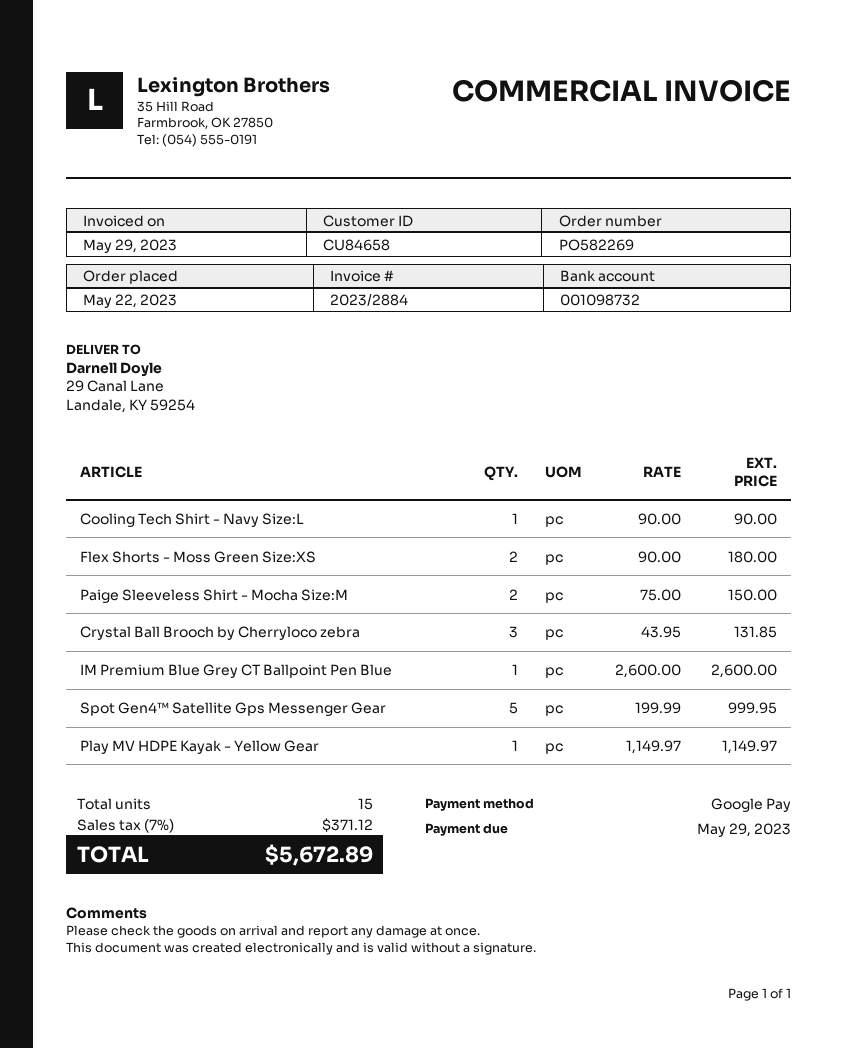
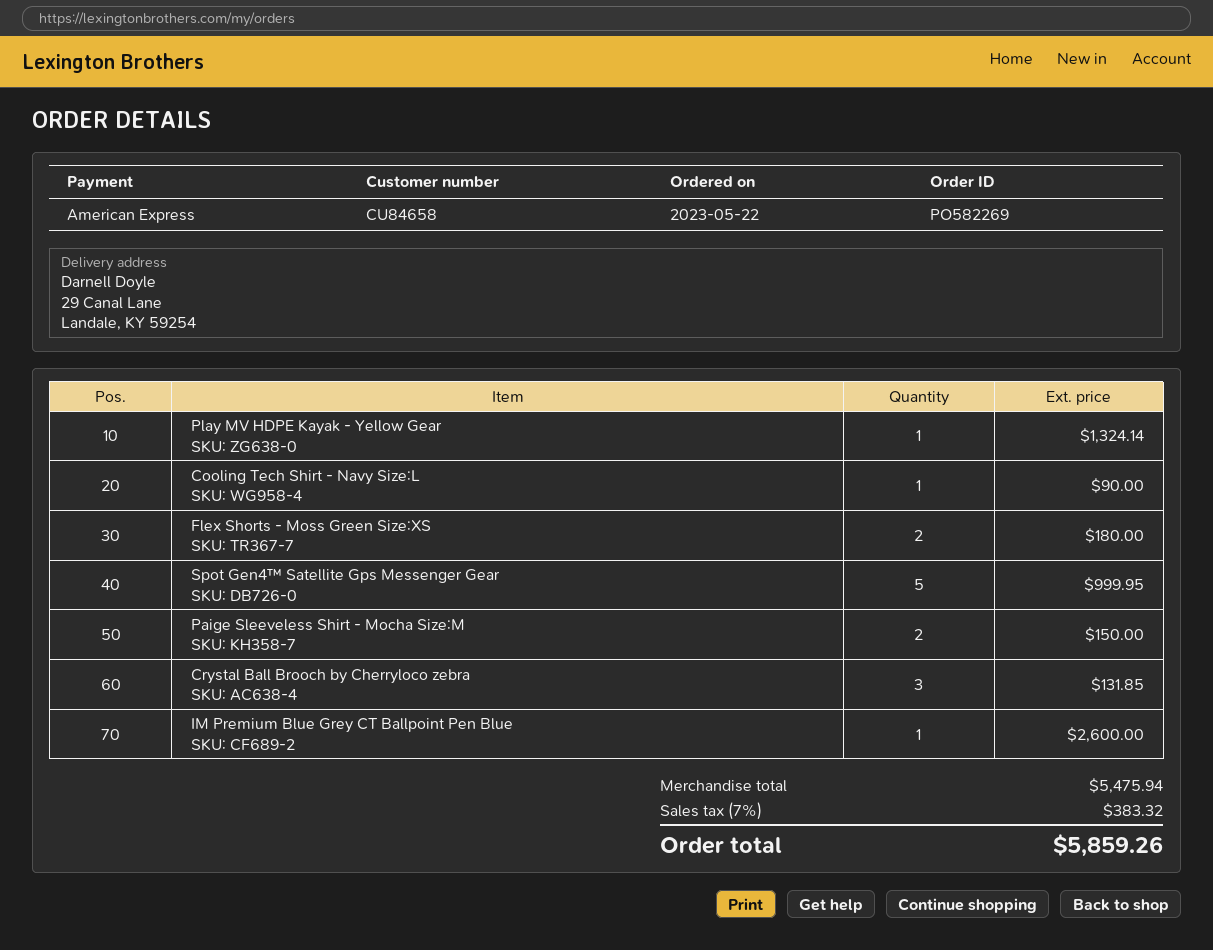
payment method: Google Pay -> American Express
Play MV HDPE Kayak - Yellow Gear: 1 for 1149.97 -> 1 for 1324.14
tax: 7% = 371.12 -> 7% = 383.32
total: 5672.89 -> 5859.26

